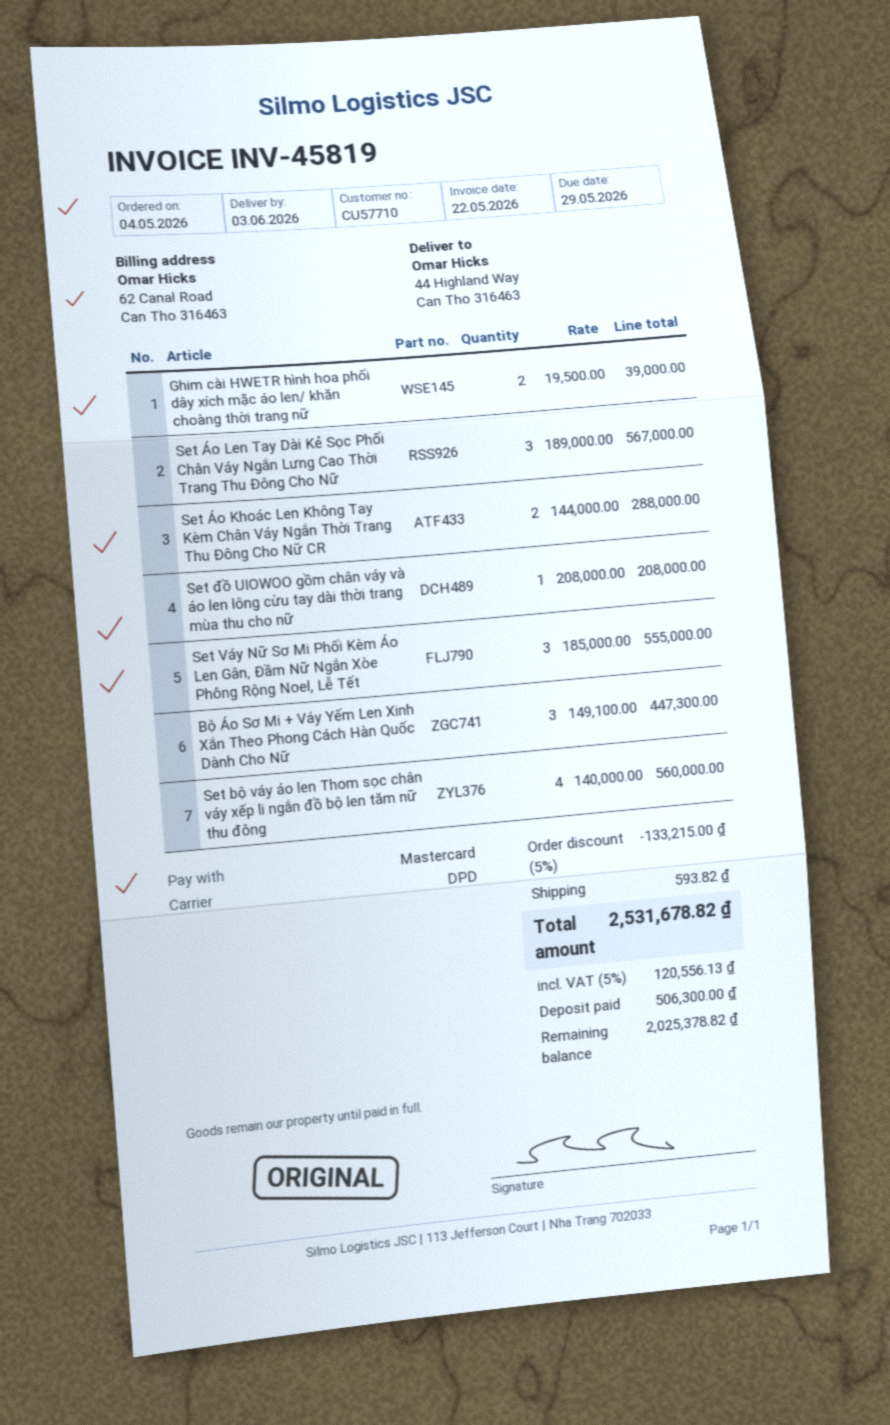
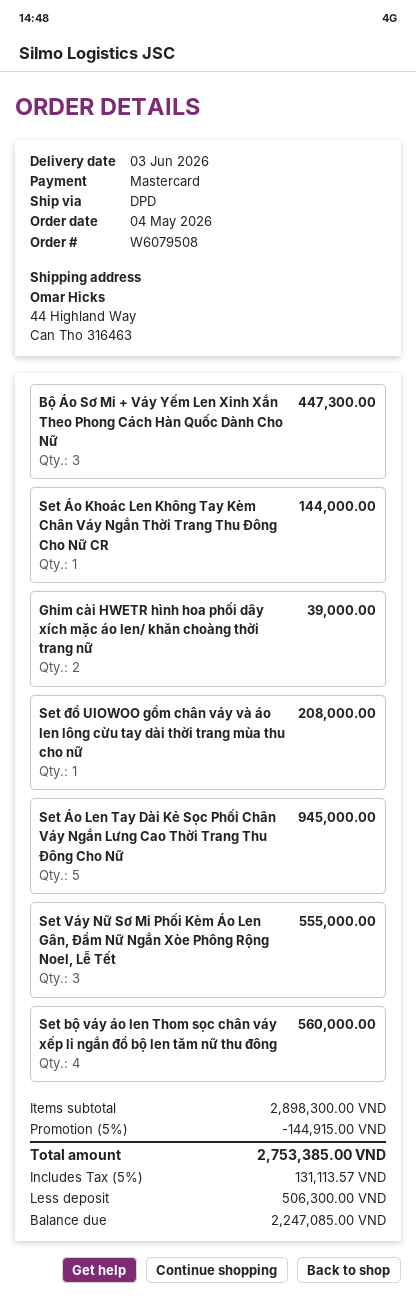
Set Áo Len Tay Dài Kẻ Sọc Phối Chân Váy Ngắn Lưng Cao Thời Trang Thu Đông Cho Nữ: 3 for 567000.00 -> 5 for 945000.00
Set Áo Khoác Len Không Tay Kèm Chân Váy Ngắn Thời Trang Thu Đông Cho Nữ CR: 2 for 288000.00 -> 1 for 144000.00
discount: 5% = 133215.00 -> 5% = 144915.00
shipping: 593.82 -> none
tax: 5% = 120556.13 -> 5% = 131113.57
total: 2531678.82 -> 2753385.00
balance: 2025378.82 -> 2247085.00

